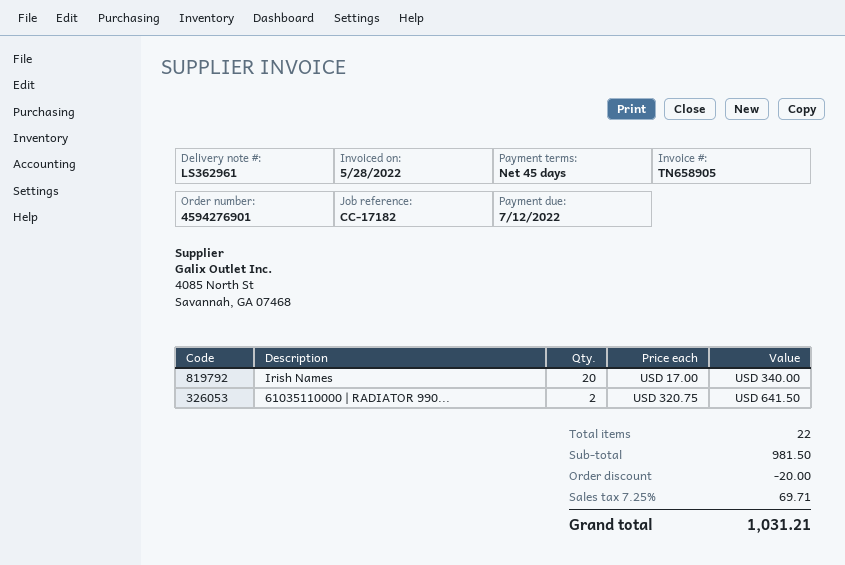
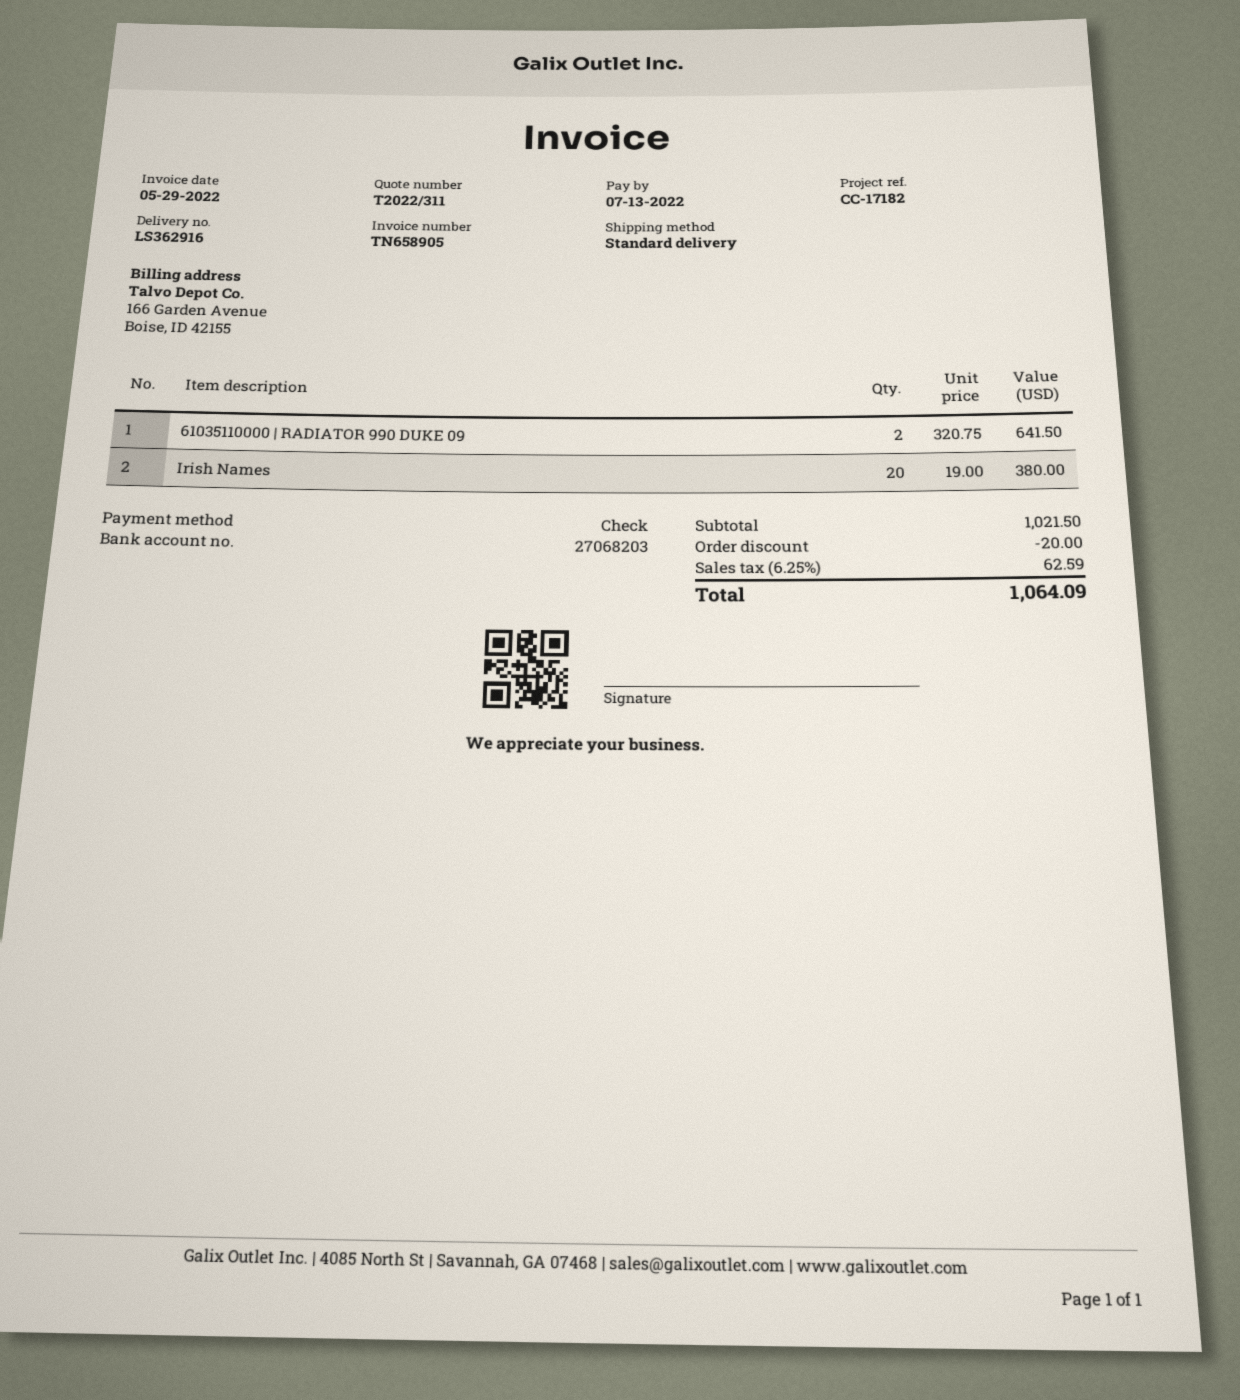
delivery note number: LS362961 -> LS362916
invoice date: 2022-05-28 -> 2022-05-29
due date: 2022-07-12 -> 2022-07-13
Irish Names: 20 x 17.00 = 340.00 -> 20 x 19.00 = 380.00
subtotal: 981.50 -> 1021.50
tax: 7.25% = 69.71 -> 6.25% = 62.59
total: 1031.21 -> 1064.09

